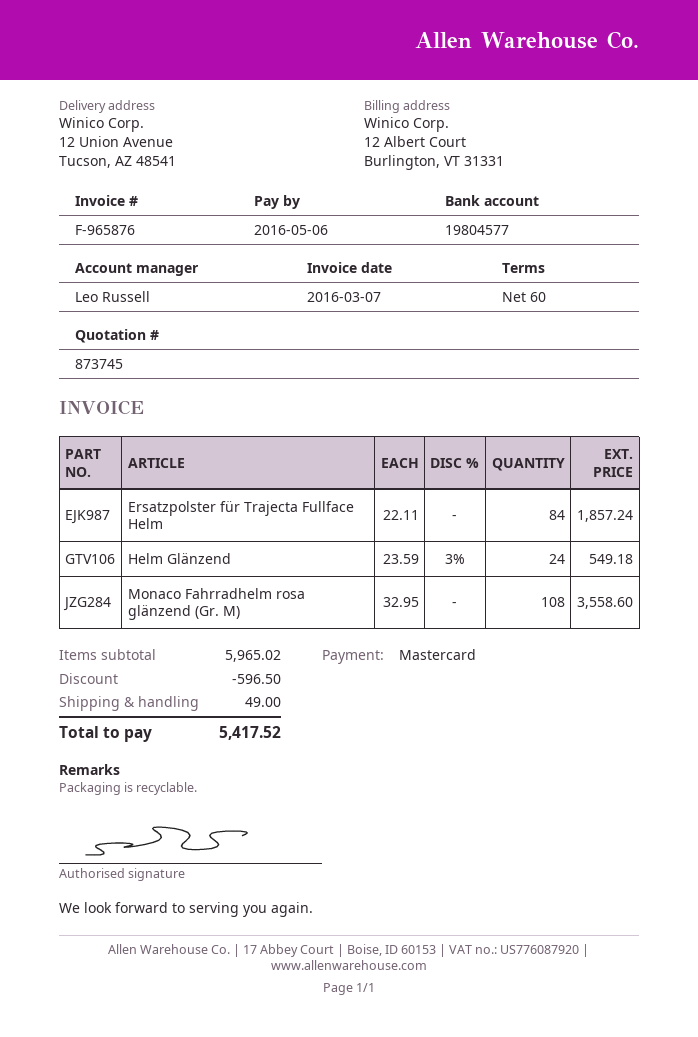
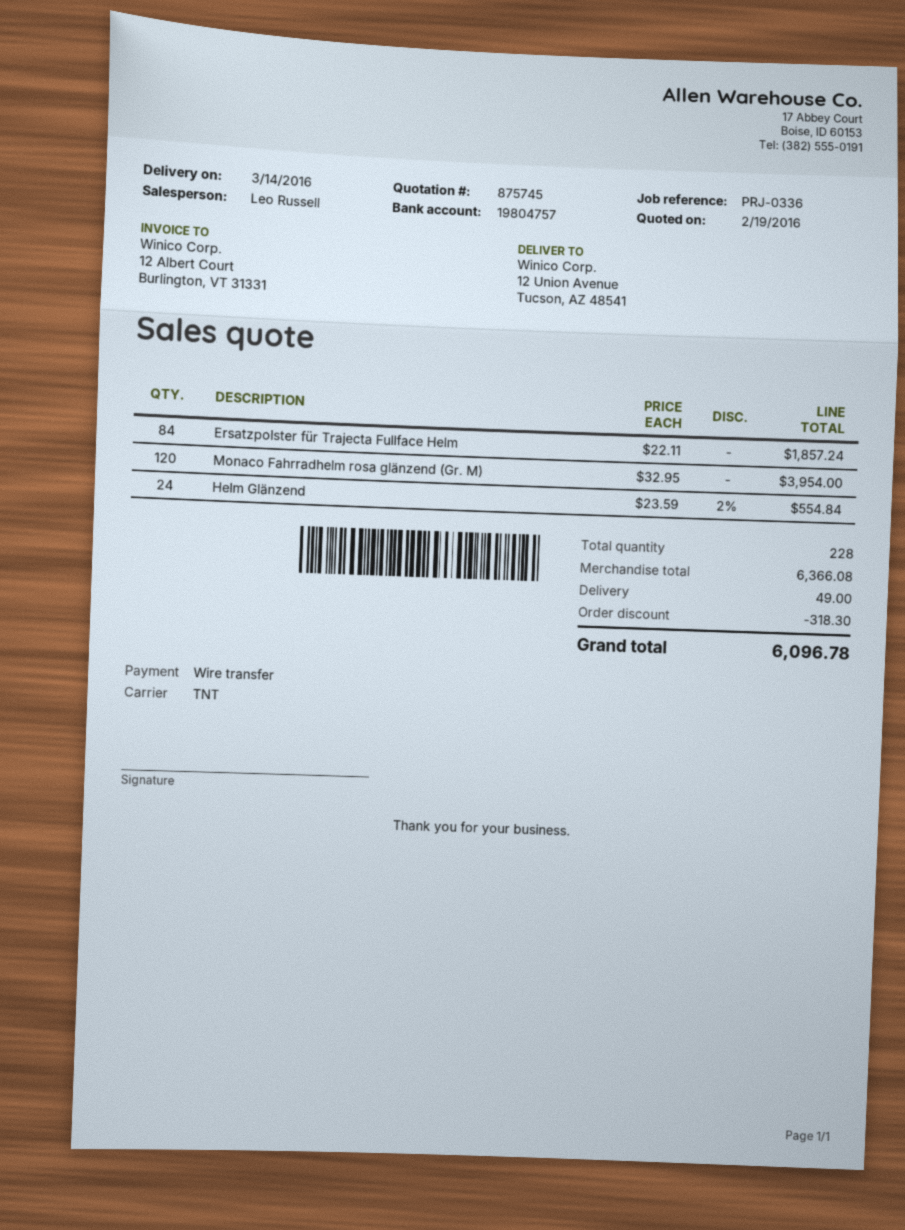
quote number: 873745 -> 875745
payment method: Mastercard -> bank transfer
bank account: 19804577 -> 19804757
Helm Glänzend: 24 x 23.59 - 3% = 549.18 -> 24 x 23.59 - 2% = 554.84
Monaco Fahrradhelm rosa glänzend (Gr. M): 108 x 32.95 = 3558.60 -> 120 x 32.95 = 3954.00
subtotal: 5965.02 -> 6366.08
discount: 596.50 -> 318.30
total: 5417.52 -> 6096.78

